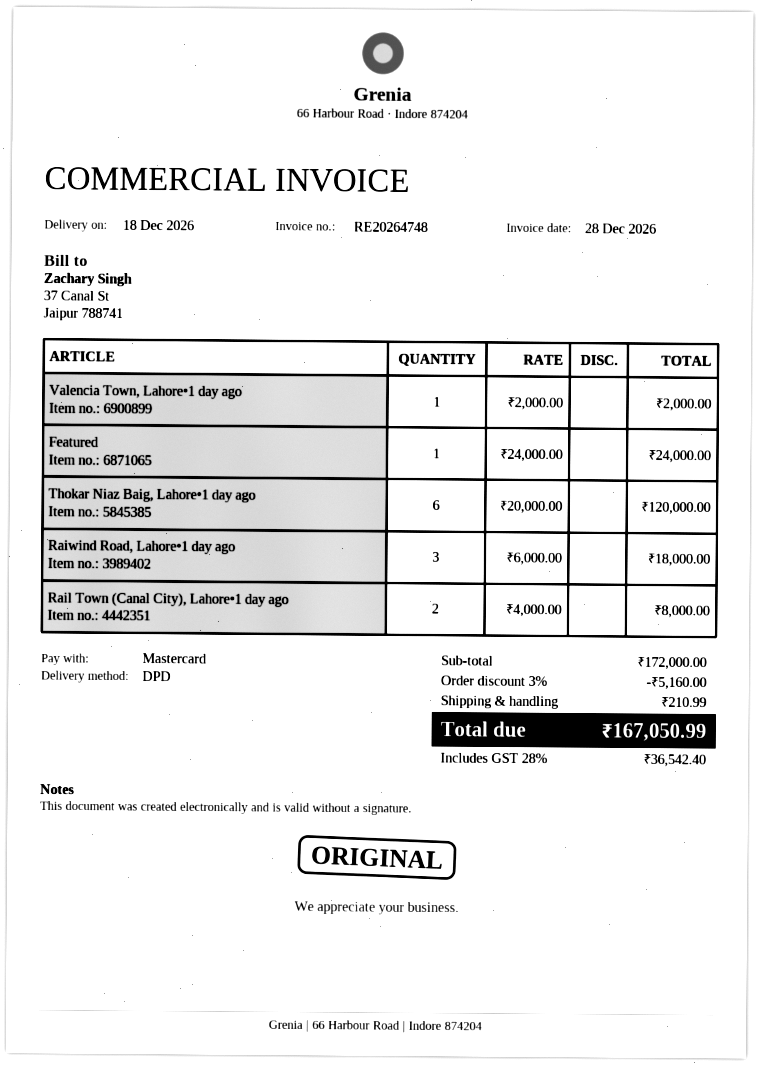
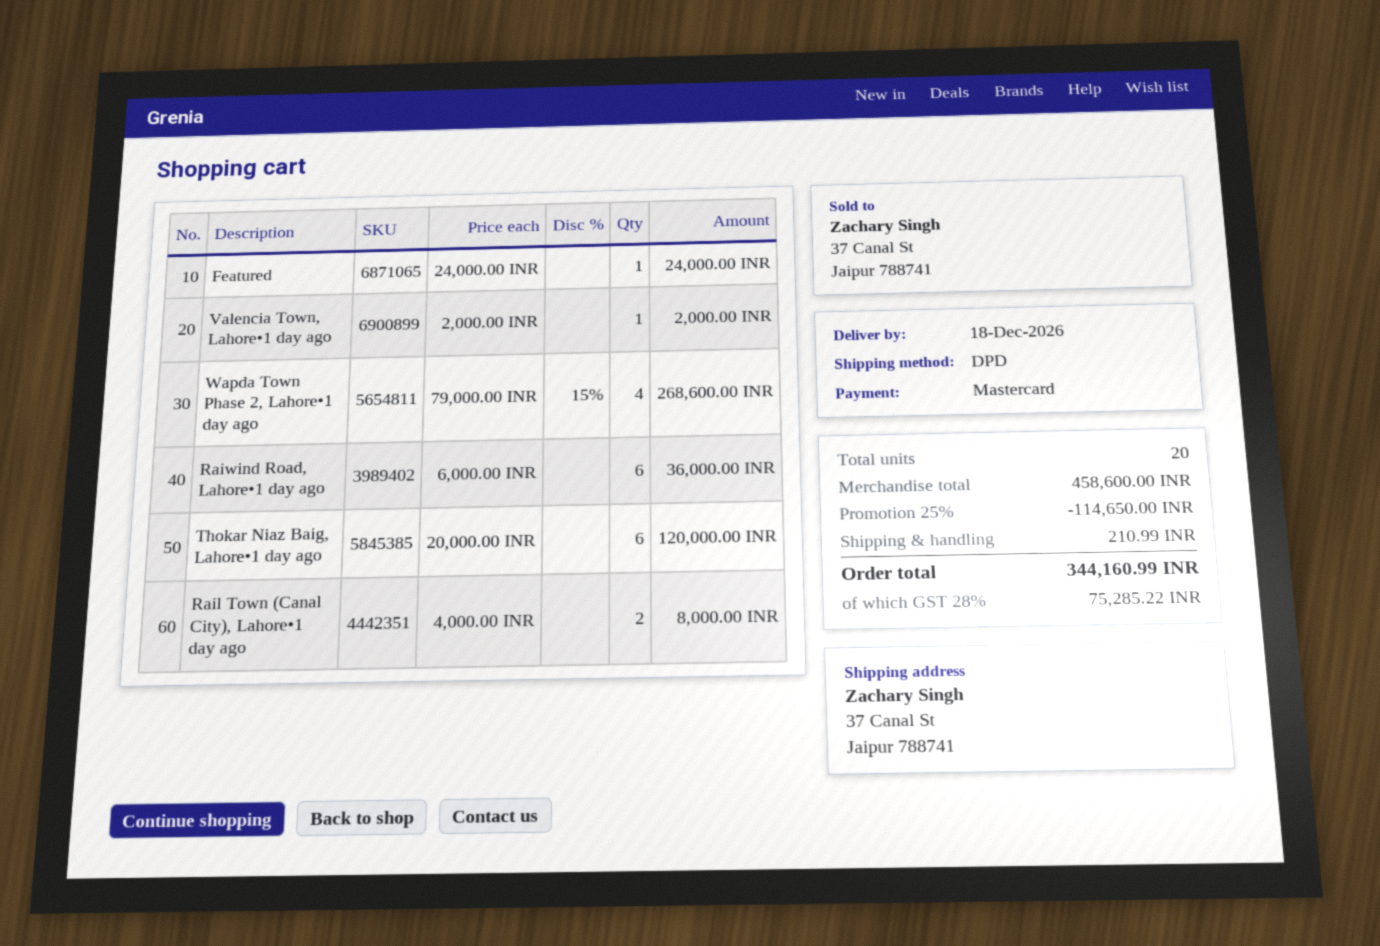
Raiwind Road, Lahore•1 day ago: 3 x 6000.00 = 18000.00 -> 6 x 6000.00 = 36000.00
Wapda Town Phase 2, Lahore•1 day ago: none -> 4 x 79000.00 - 15% = 268600.00
subtotal: 172000.00 -> 458600.00
discount: 3% = 5160.00 -> 25% = 114650.00
tax: 28% = 36542.40 -> 28% = 75285.22
total: 167050.99 -> 344160.99

